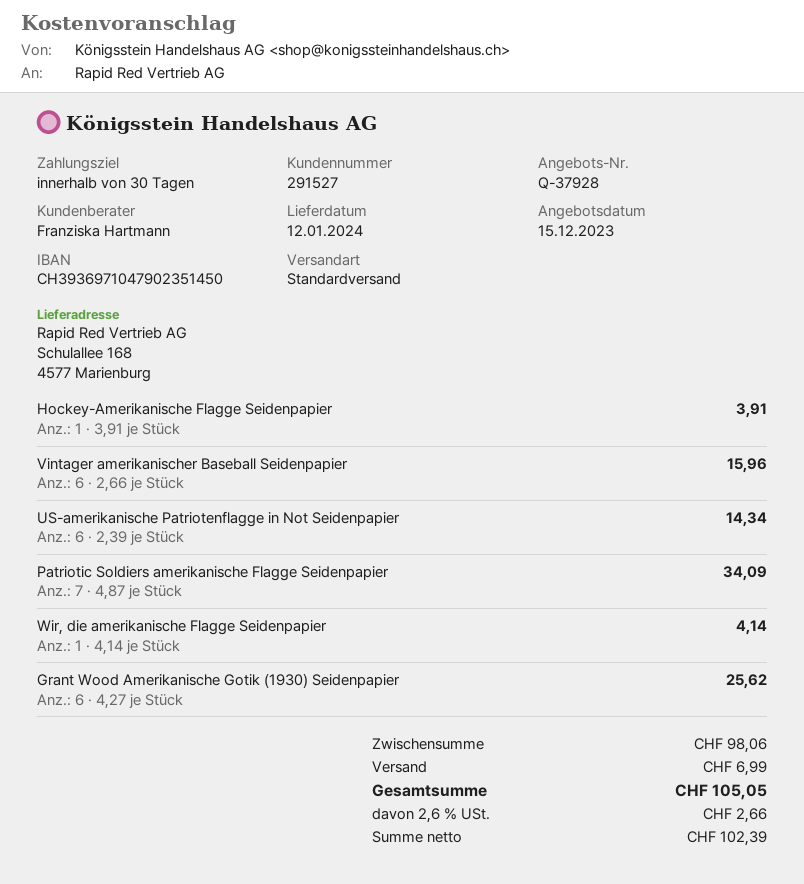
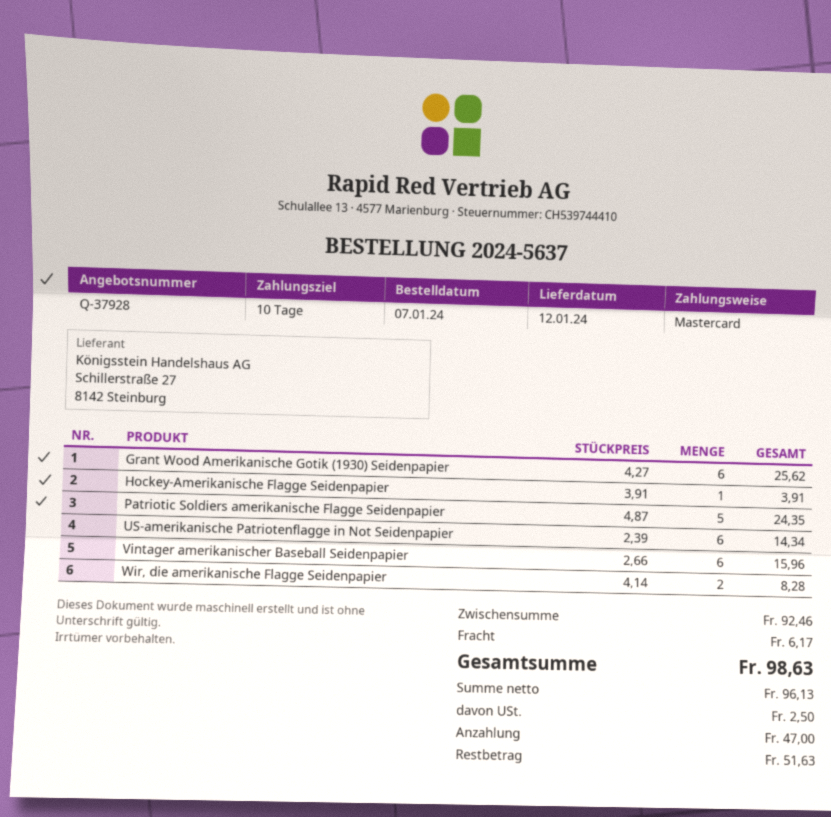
payment terms: 30 days -> 10 days
Patriotic Soldiers amerikanische Flagge Seidenpapier: 7 x 4.87 = 34.09 -> 5 x 4.87 = 24.35
Wir, die amerikanische Flagge Seidenpapier: 1 x 4.14 = 4.14 -> 2 x 4.14 = 8.28
subtotal: 98.06 -> 92.46
shipping: 6.99 -> 6.17
net: 102.39 -> 96.13
tax: 2.66 -> 2.50
total: 105.05 -> 98.63

